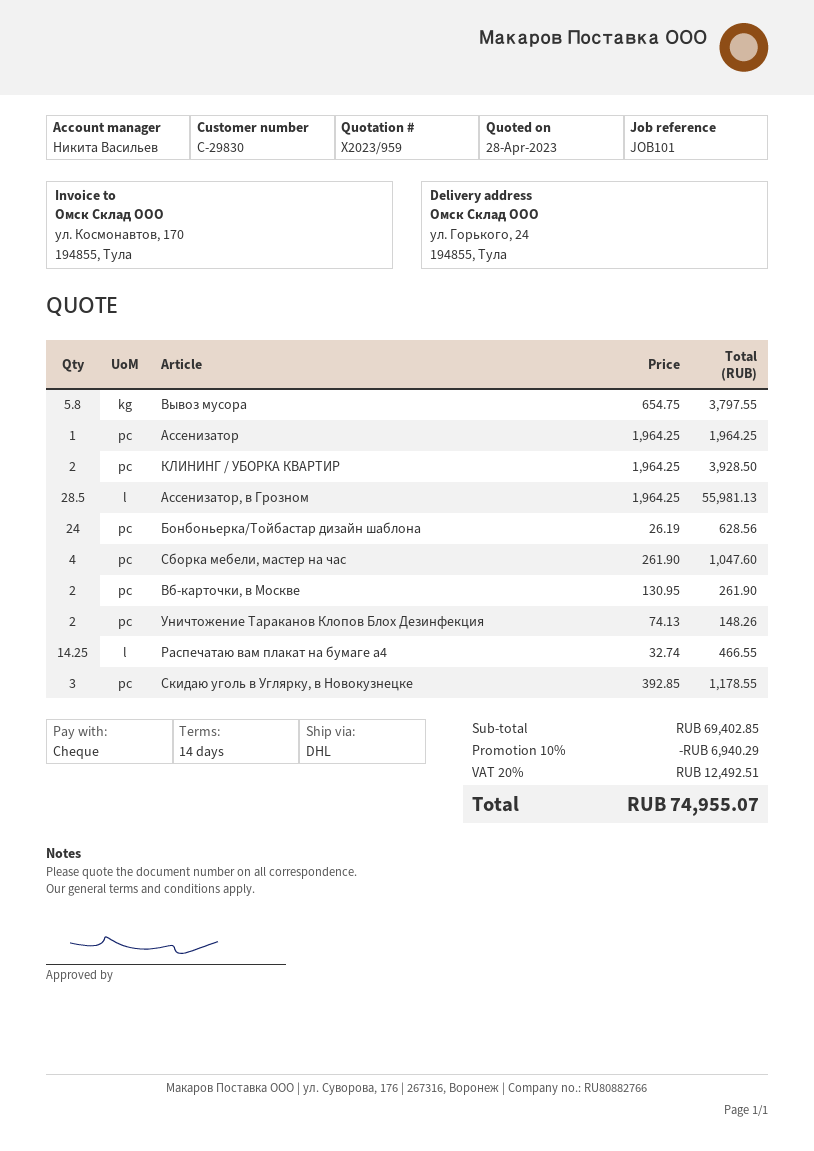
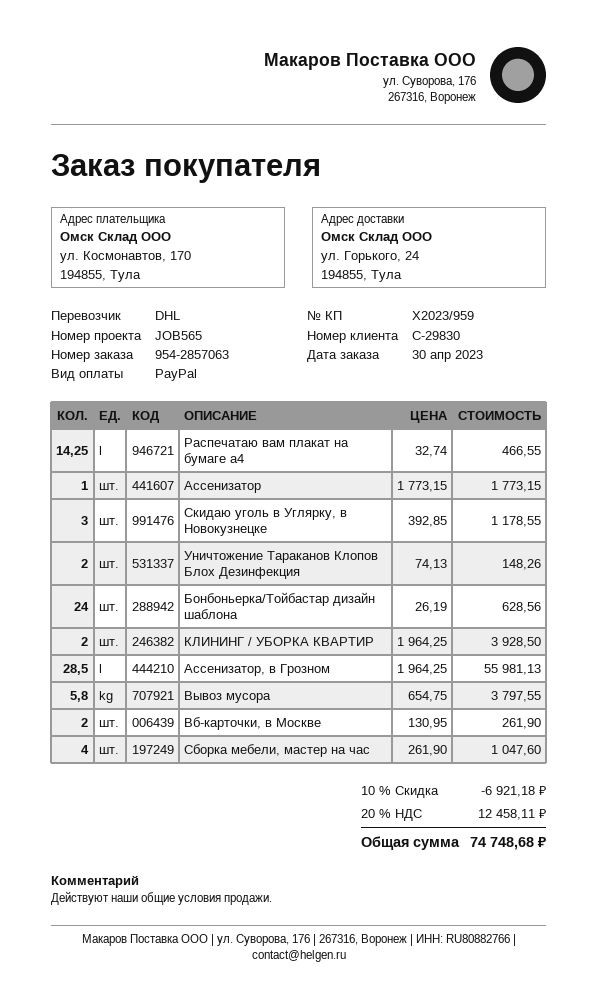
reference: JOB101 -> JOB565
payment method: cheque -> PayPal
Ассенизатор: 1 x 1964.25 = 1964.25 -> 1 x 1773.15 = 1773.15
discount: 10% = 6940.29 -> 10% = 6921.18
tax: 20% = 12492.51 -> 20% = 12458.11
total: 74955.07 -> 74748.68

